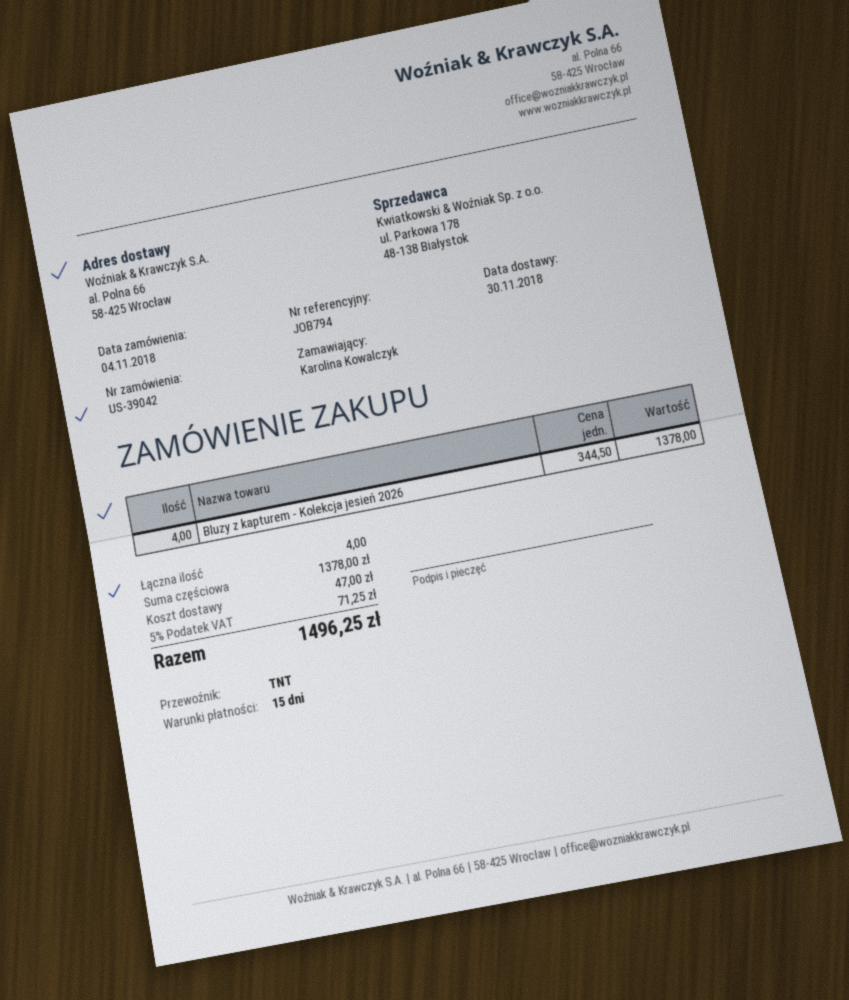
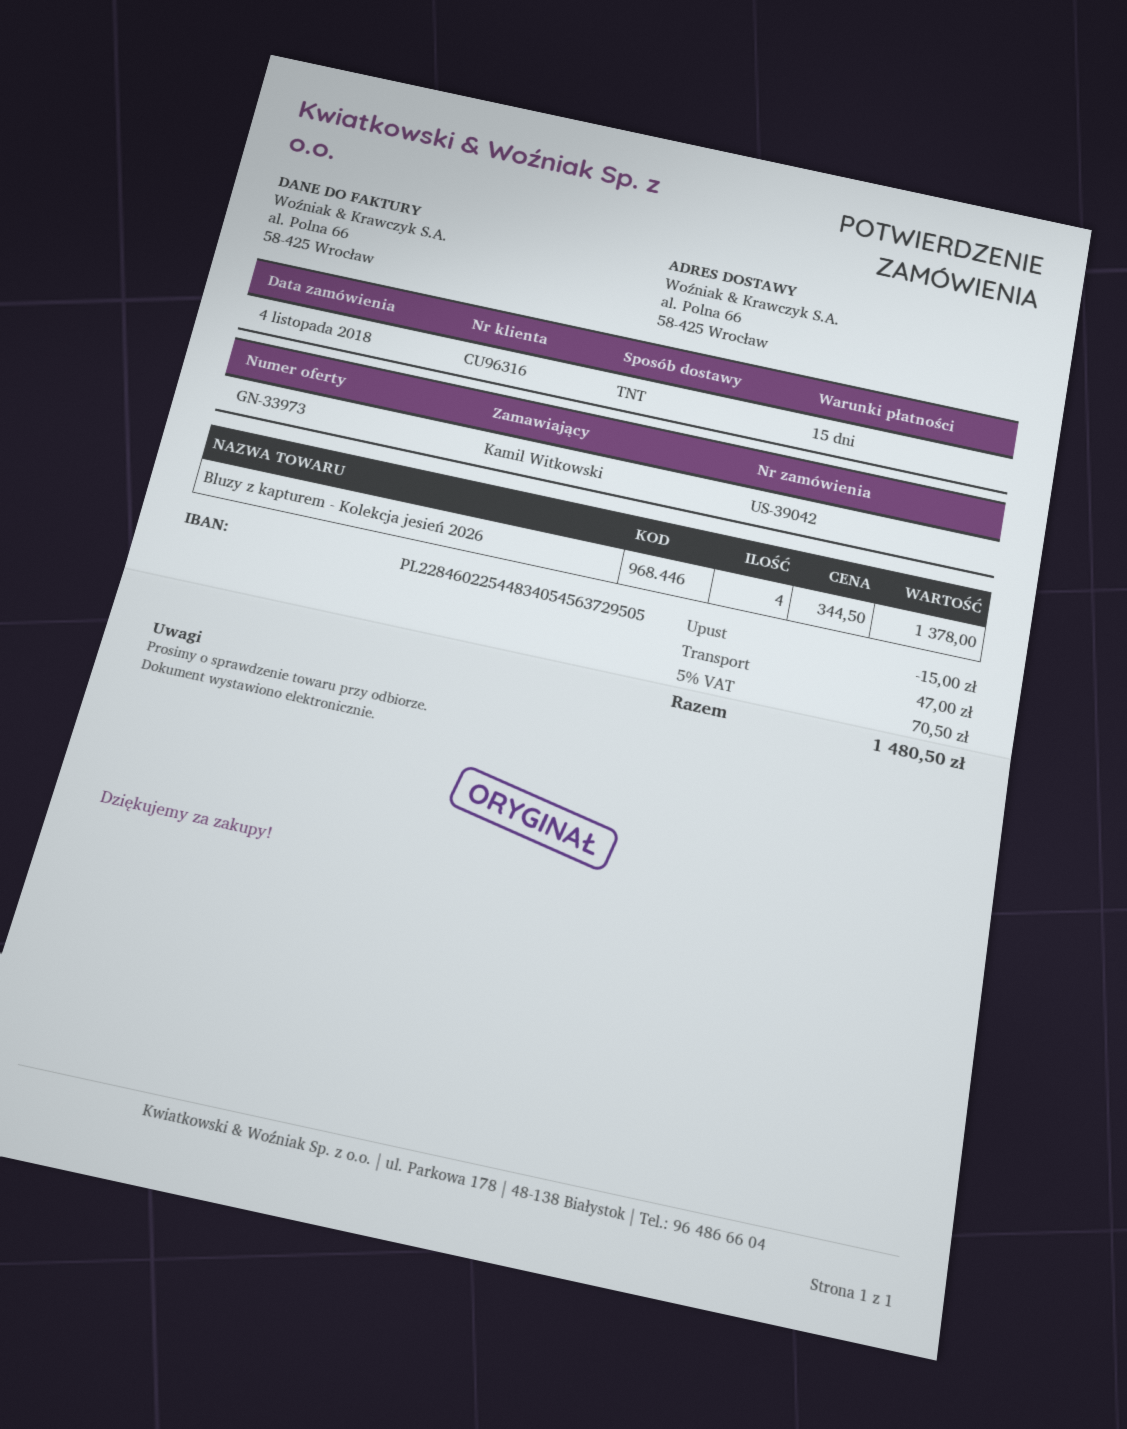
ordered by: Karolina Kowalczyk -> Kamil Witkowski
discount: none -> 15.00
tax: 5% = 71.25 -> 5% = 70.50
total: 1496.25 -> 1480.50

